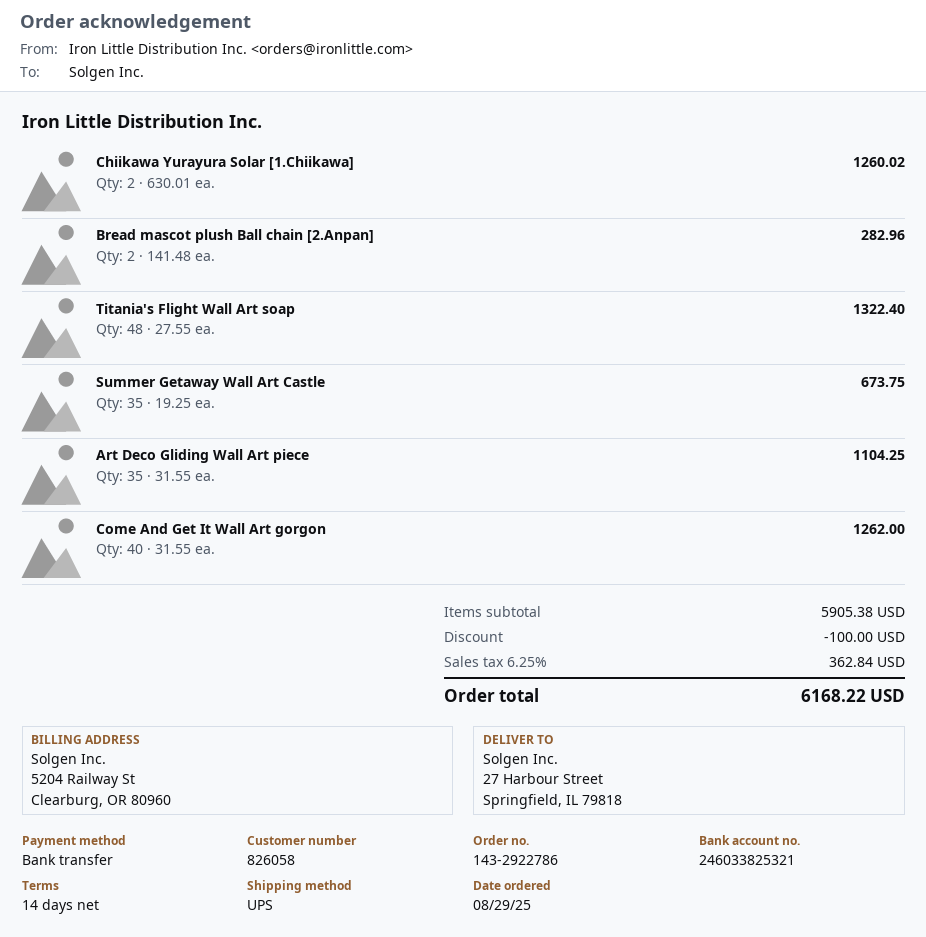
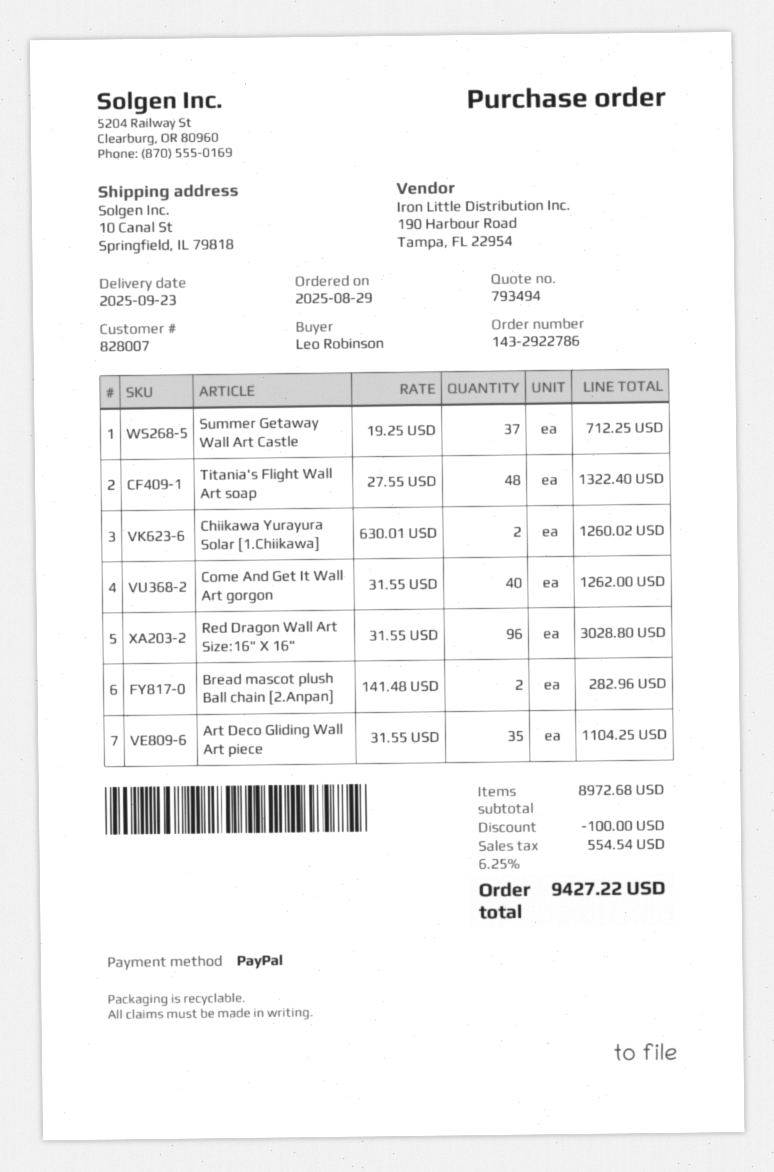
customer number: 826058 -> 828007
payment method: bank transfer -> PayPal
ship to: 27 Harbour Street, Springfield, IL 79818 -> 10 Canal St, Springfield, IL 79818
Summer Getaway Wall Art Castle: 35 x 19.25 = 673.75 -> 37 x 19.25 = 712.25
Red Dragon Wall Art Size:16" X 16": none -> 96 x 31.55 = 3028.80
subtotal: 5905.38 -> 8972.68
tax: 6.25% = 362.84 -> 6.25% = 554.54
total: 6168.22 -> 9427.22

